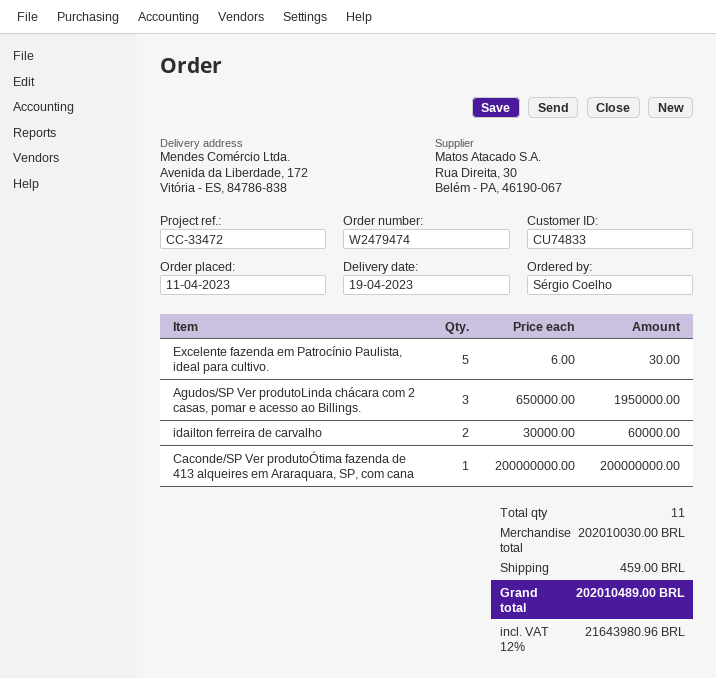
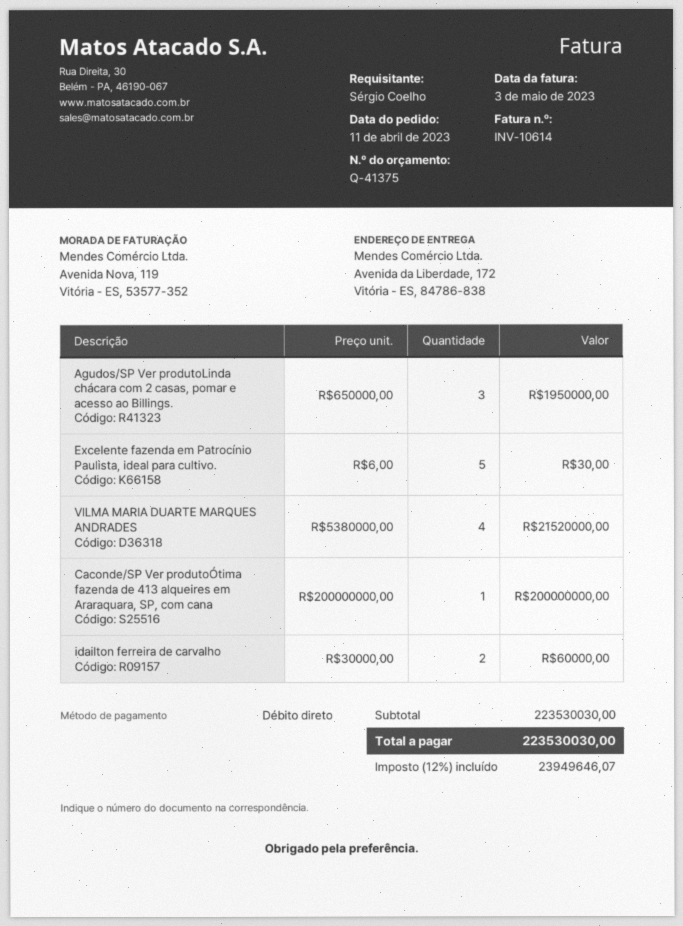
VILMA MARIA DUARTE MARQUES ANDRADES: none -> 4 x 5380000.00 = 21520000.00
subtotal: 202010030.00 -> 223530030.00
shipping: 459.00 -> none
tax: 12% = 21643980.96 -> 12% = 23949646.07
total: 202010489.00 -> 223530030.00

